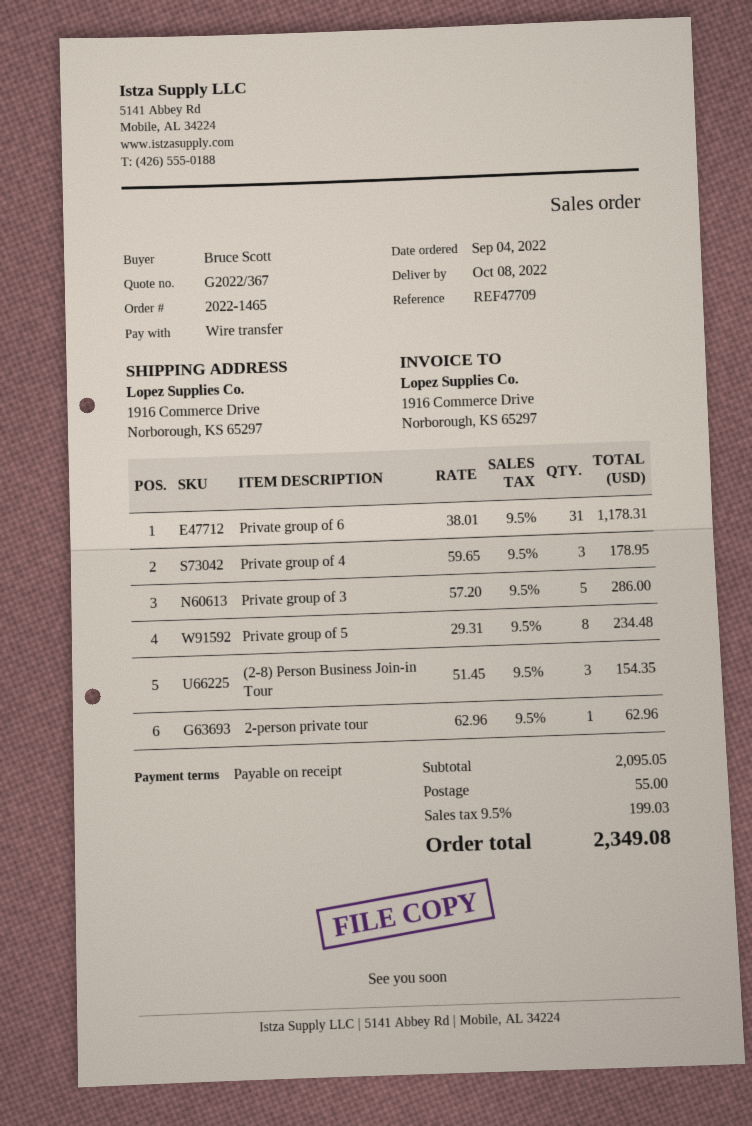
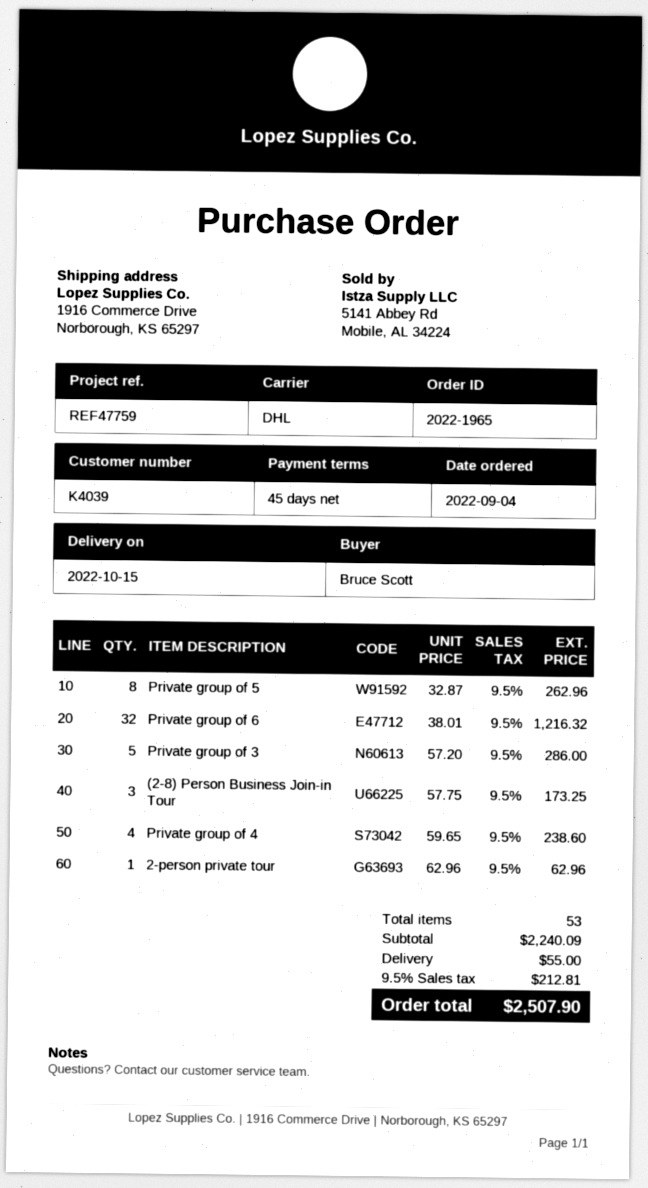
order number: 2022-1465 -> 2022-1965
delivery date: 2022-10-08 -> 2022-10-15
payment terms: on receipt -> 45 days
reference: REF47709 -> REF47759
Private group of 6: 31 x 38.01 = 1178.31 -> 32 x 38.01 = 1216.32
Private group of 4: 3 x 59.65 = 178.95 -> 4 x 59.65 = 238.60
Private group of 5: 8 x 29.31 = 234.48 -> 8 x 32.87 = 262.96
(2-8) Person Business Join-in Tour: 3 x 51.45 = 154.35 -> 3 x 57.75 = 173.25
subtotal: 2095.05 -> 2240.09
tax: 9.5% = 199.03 -> 9.5% = 212.81
total: 2349.08 -> 2507.90

